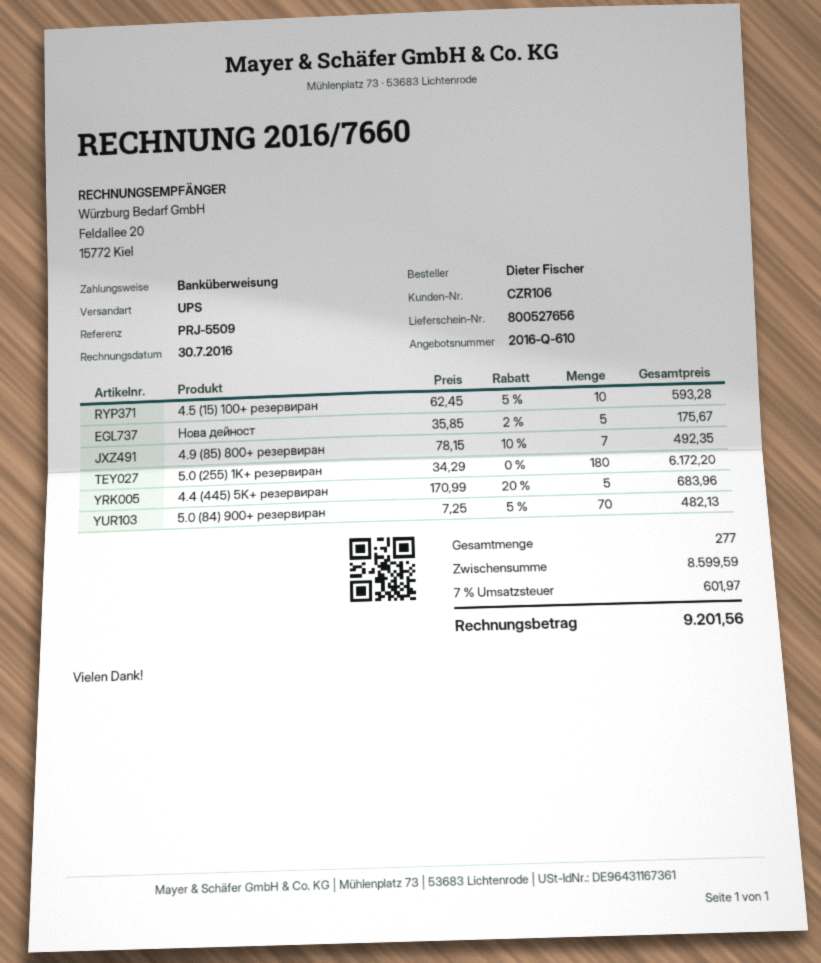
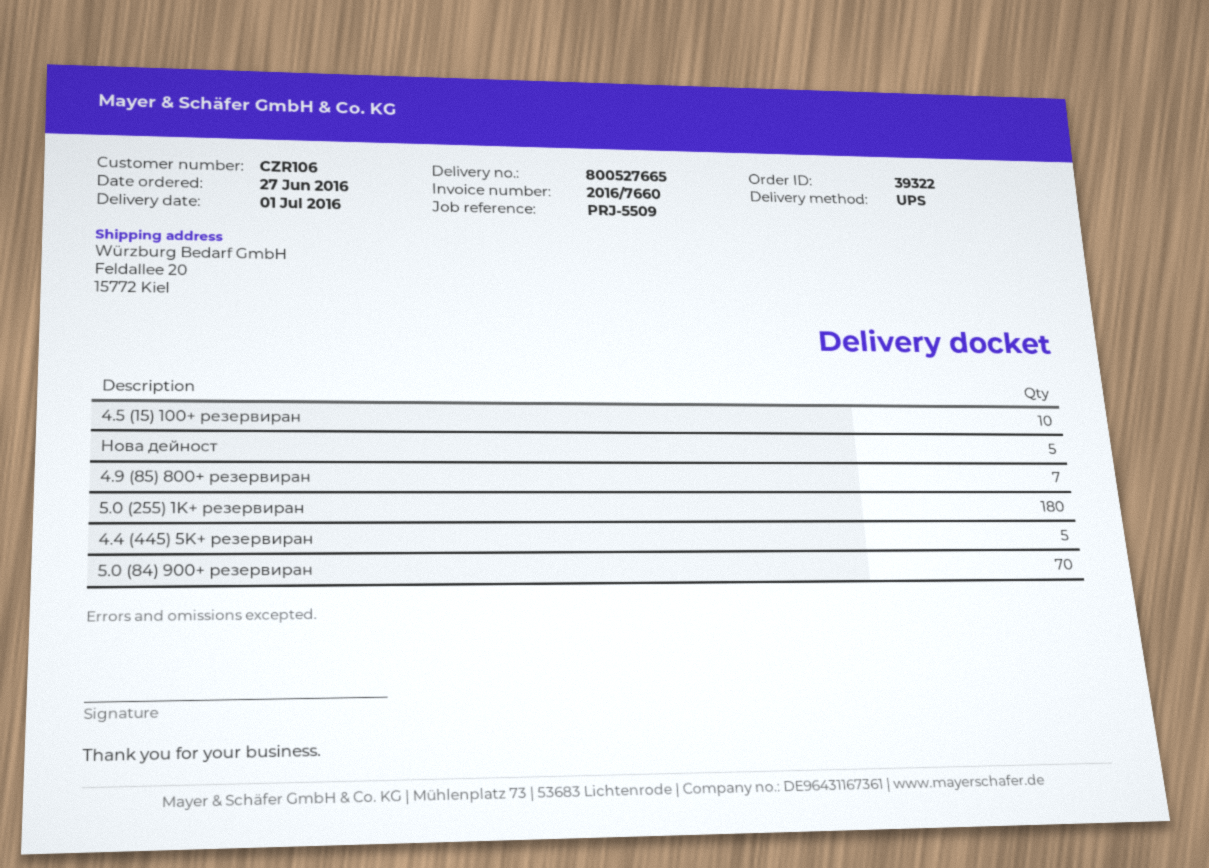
delivery note number: 800527656 -> 800527665

